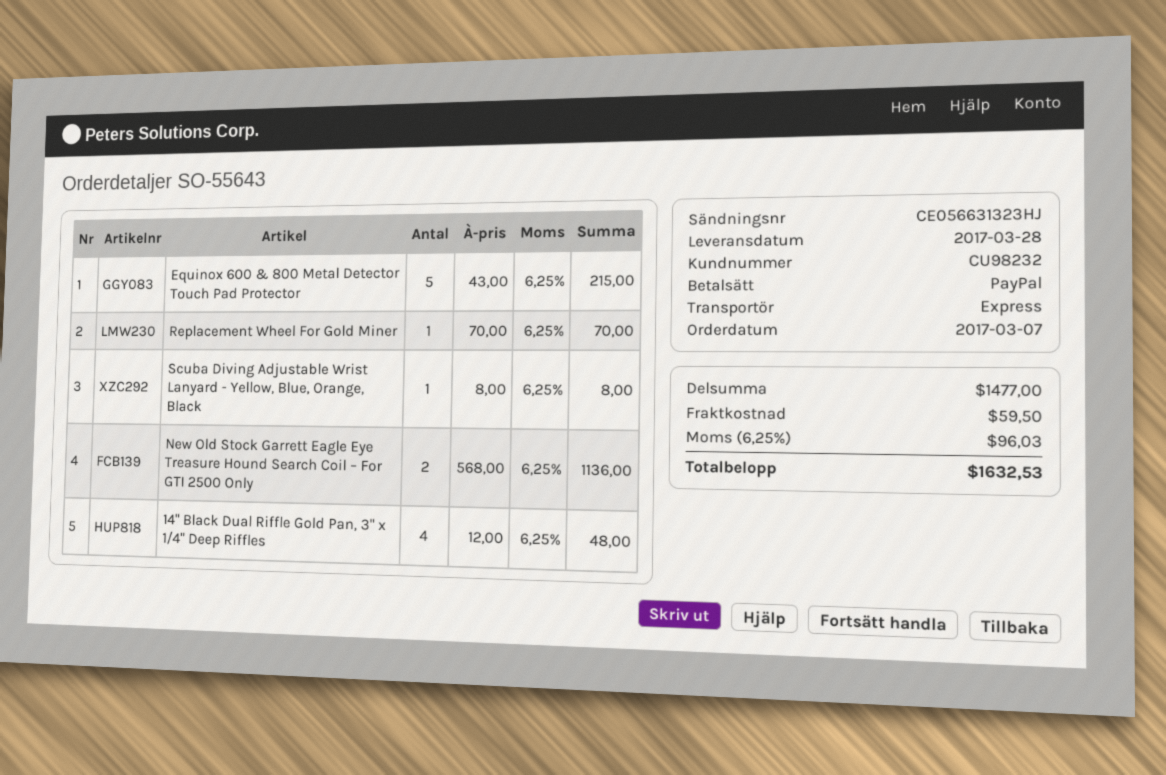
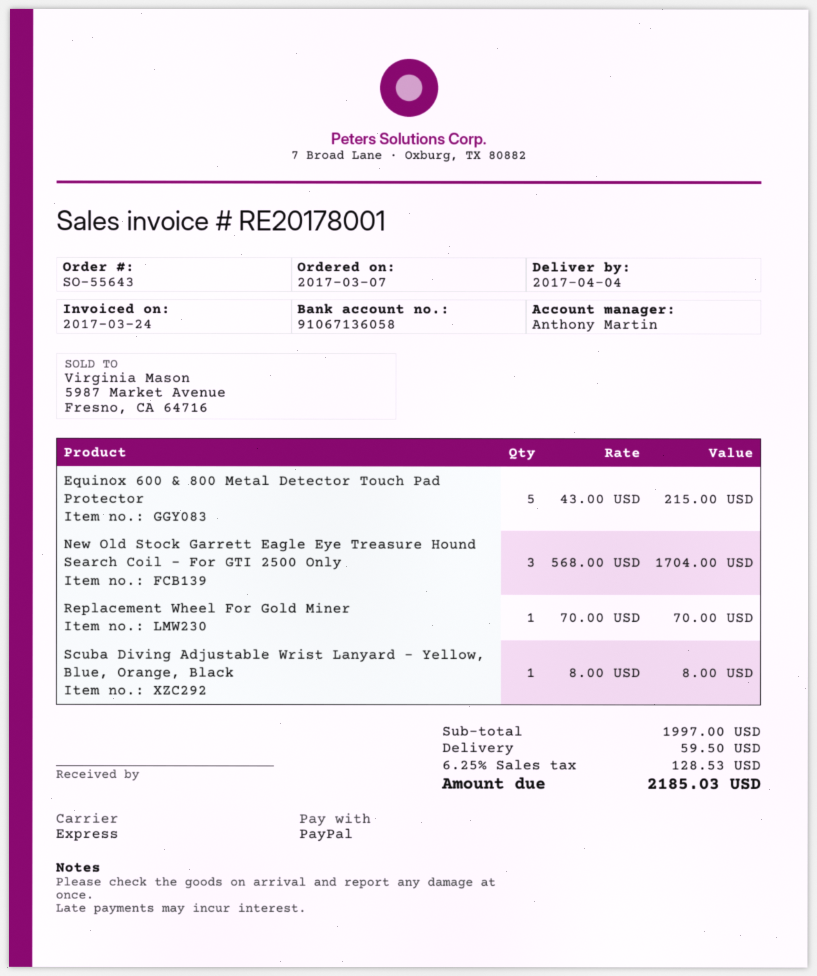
delivery date: 2017-03-28 -> 2017-04-04
New Old Stock Garrett Eagle Eye Treasure Hound Search Coil – For GTI 2500 Only: 2 x 568.00 = 1136.00 -> 3 x 568.00 = 1704.00
14" Black Dual Riffle Gold Pan, 3" x 1/4" Deep Riffles: 4 x 12.00 = 48.00 -> none
subtotal: 1477.00 -> 1997.00
tax: 6.25% = 96.03 -> 6.25% = 128.53
total: 1632.53 -> 2185.03

